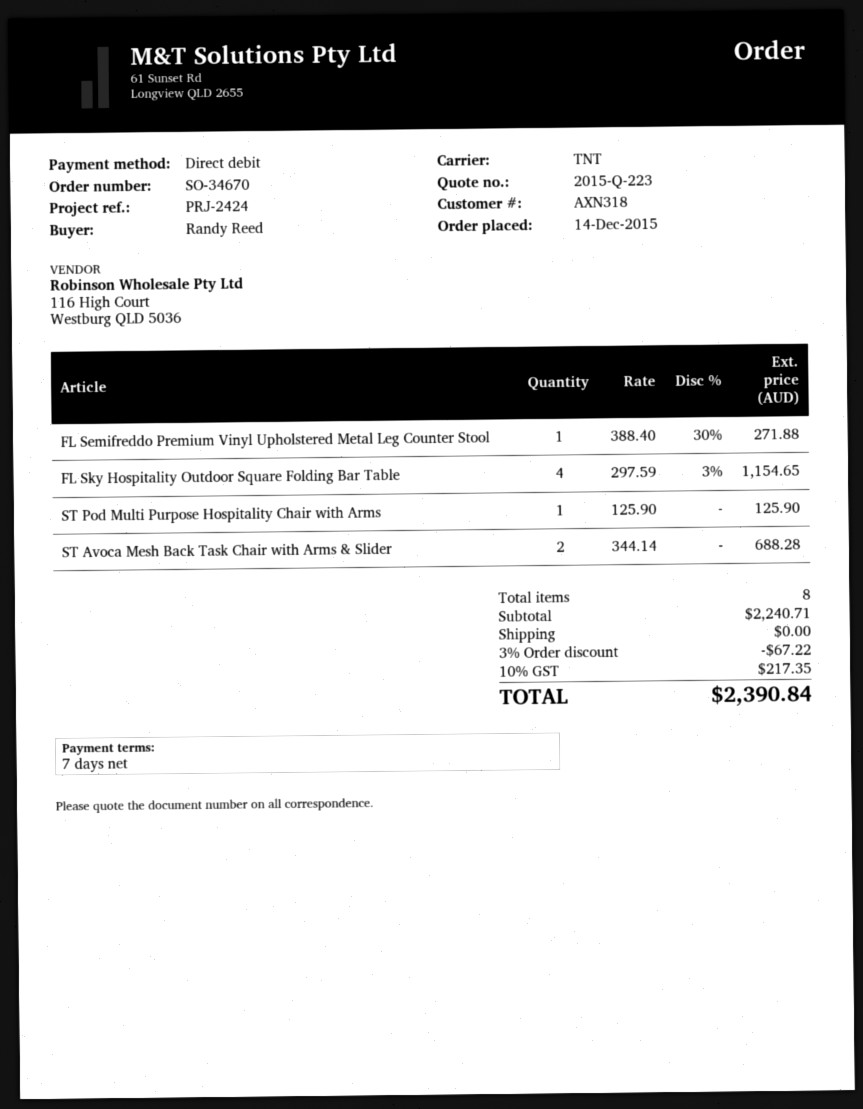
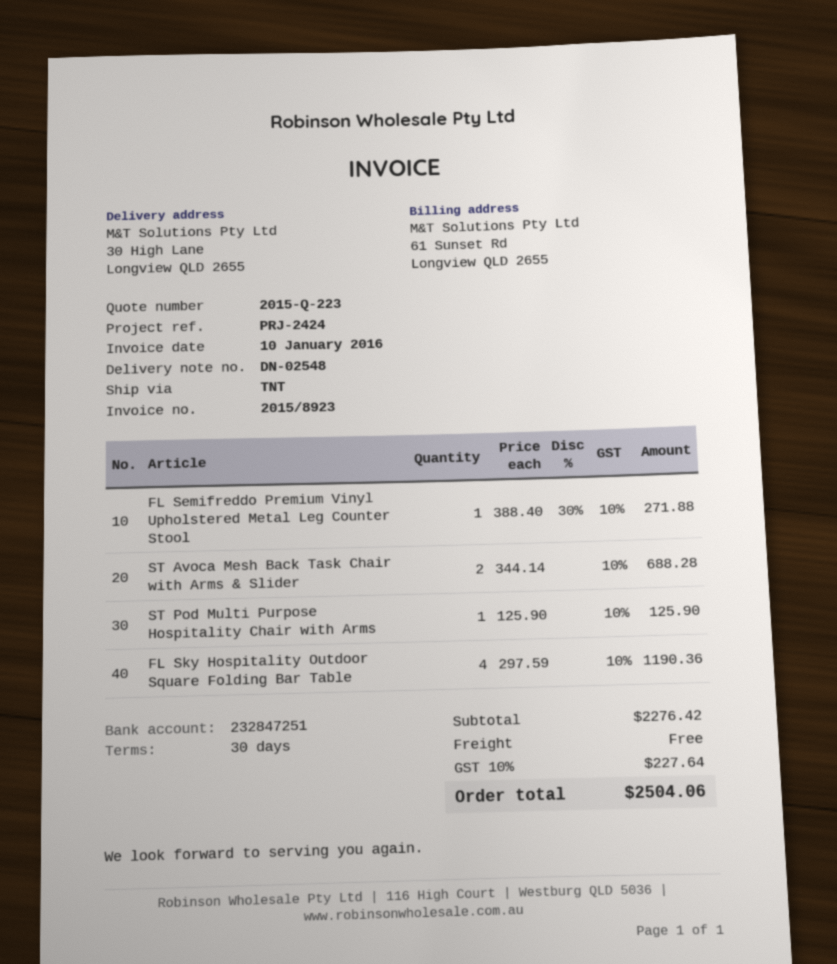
payment terms: 7 days -> 30 days
FL Sky Hospitality Outdoor Square Folding Bar Table: 4 x 297.59 - 3% = 1154.65 -> 4 x 297.59 = 1190.36
subtotal: 2240.71 -> 2276.42
discount: 3% = 67.22 -> none
tax: 10% = 217.35 -> 10% = 227.64
total: 2390.84 -> 2504.06

